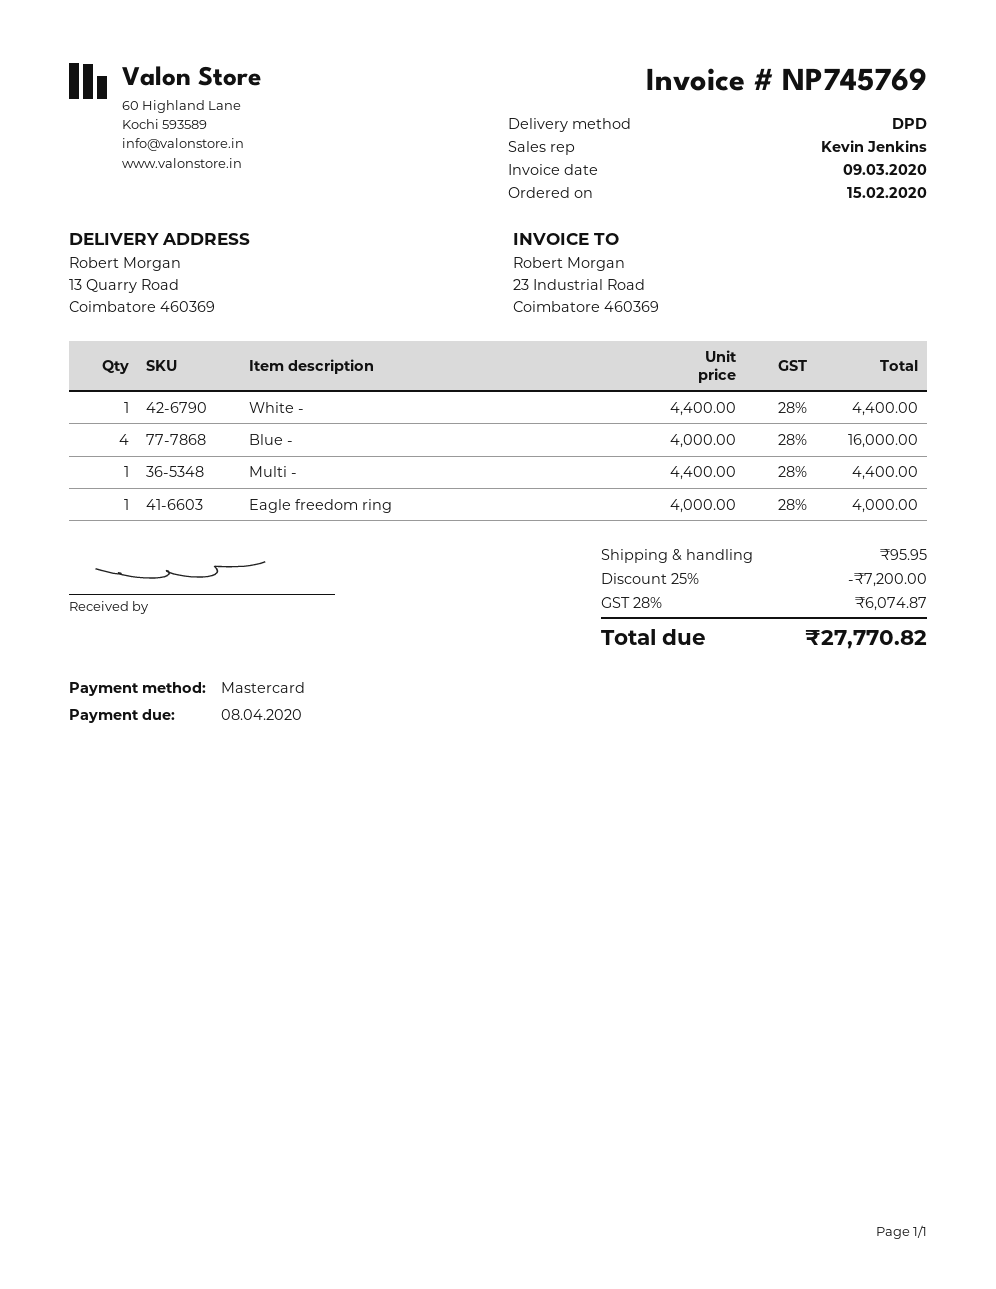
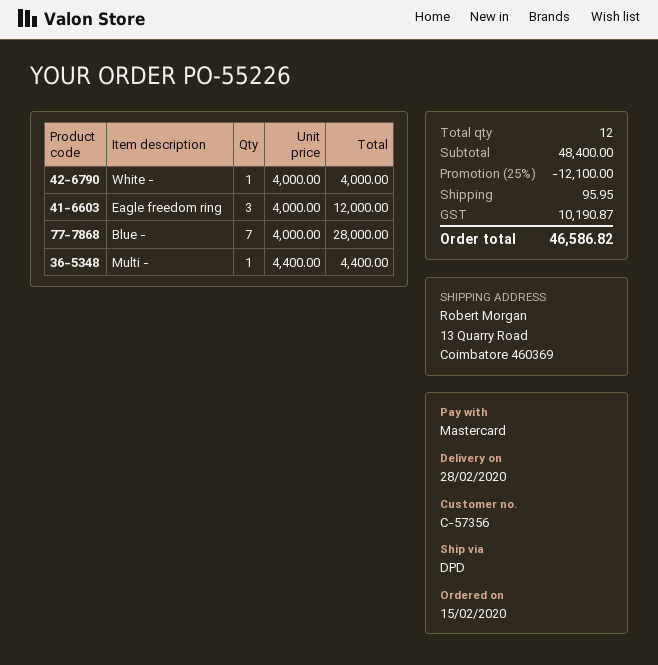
White -: 1 x 4400.00 = 4400.00 -> 1 x 4000.00 = 4000.00
Blue -: 4 x 4000.00 = 16000.00 -> 7 x 4000.00 = 28000.00
Eagle freedom ring: 1 x 4000.00 = 4000.00 -> 3 x 4000.00 = 12000.00
discount: 25% = 7200.00 -> 25% = 12100.00
tax: 6074.87 -> 10190.87
total: 27770.82 -> 46586.82

